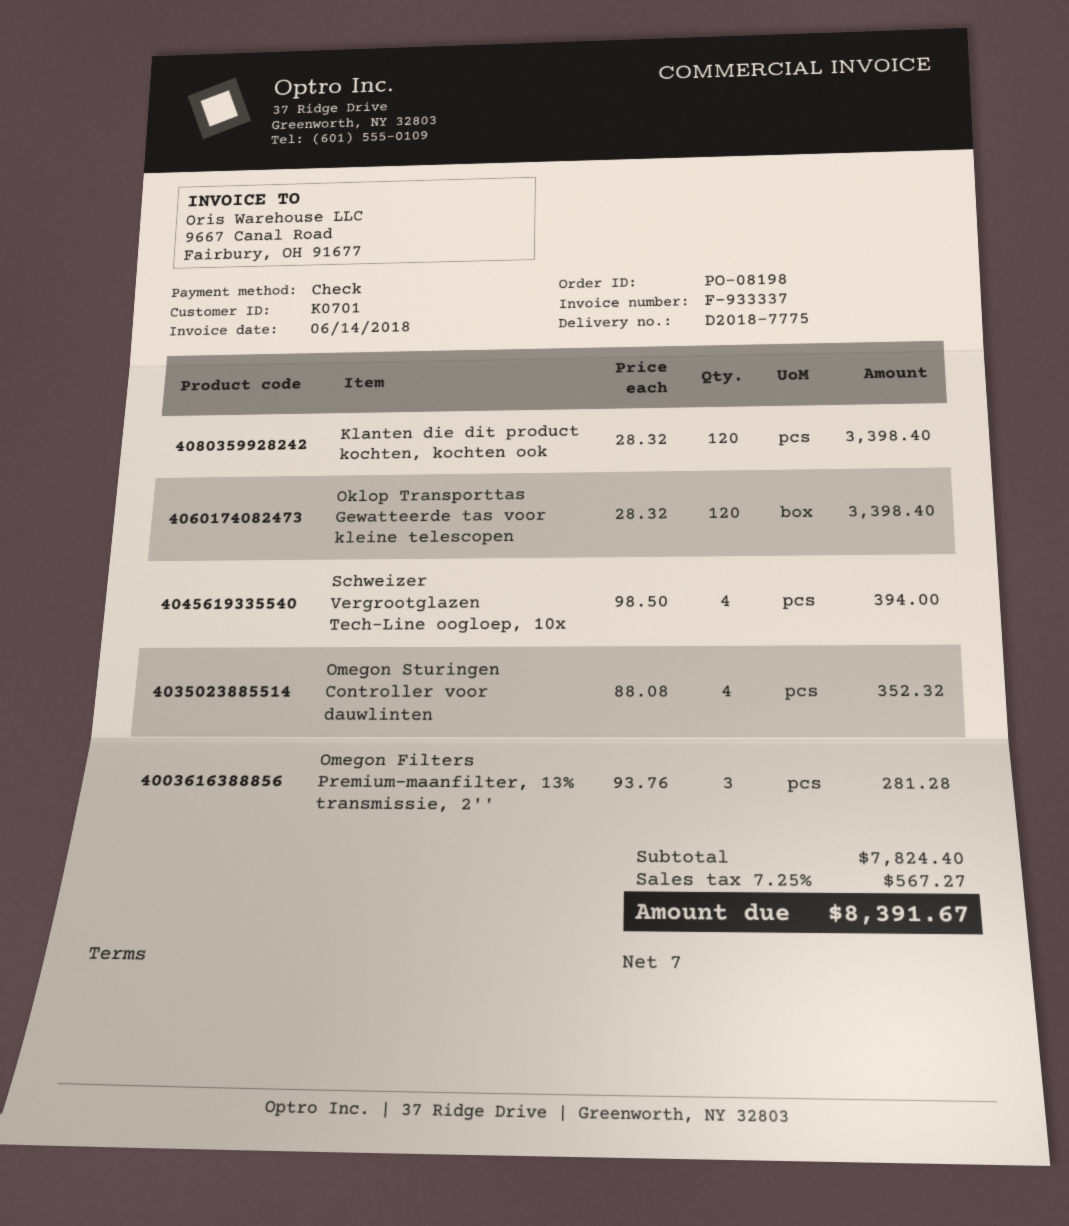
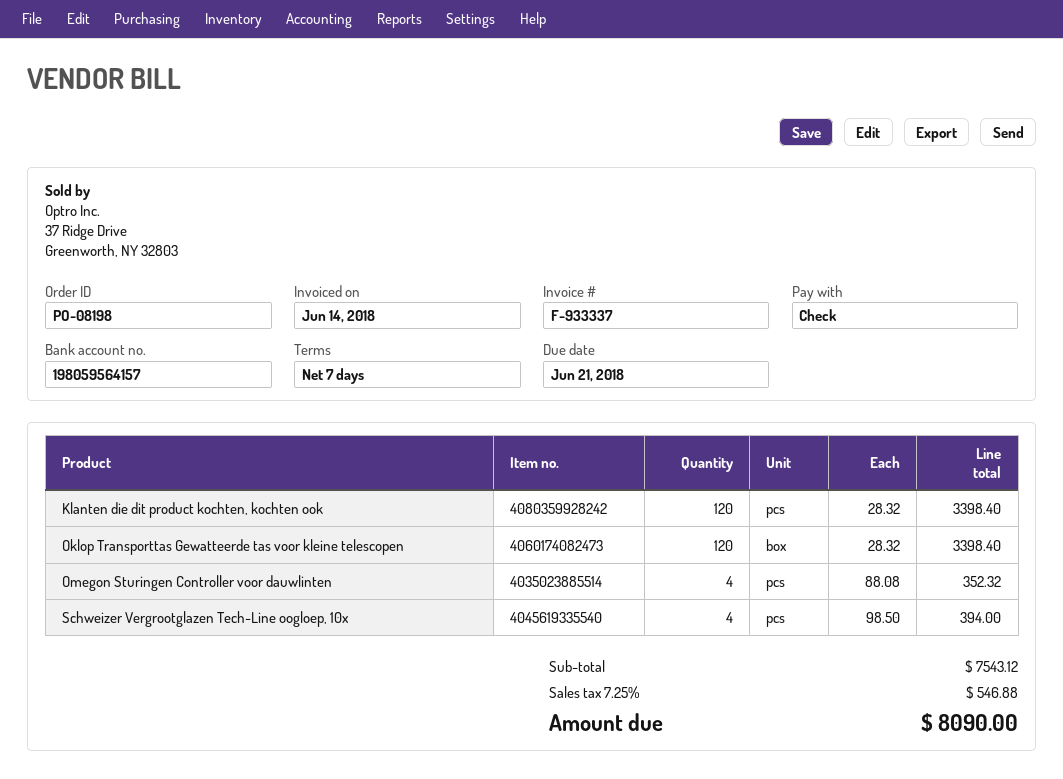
Omegon Filters Premium-maanfilter, 13% transmissie, 2'': 3 x 93.76 = 281.28 -> none
subtotal: 7824.40 -> 7543.12
tax: 7.25% = 567.27 -> 7.25% = 546.88
total: 8391.67 -> 8090.00

